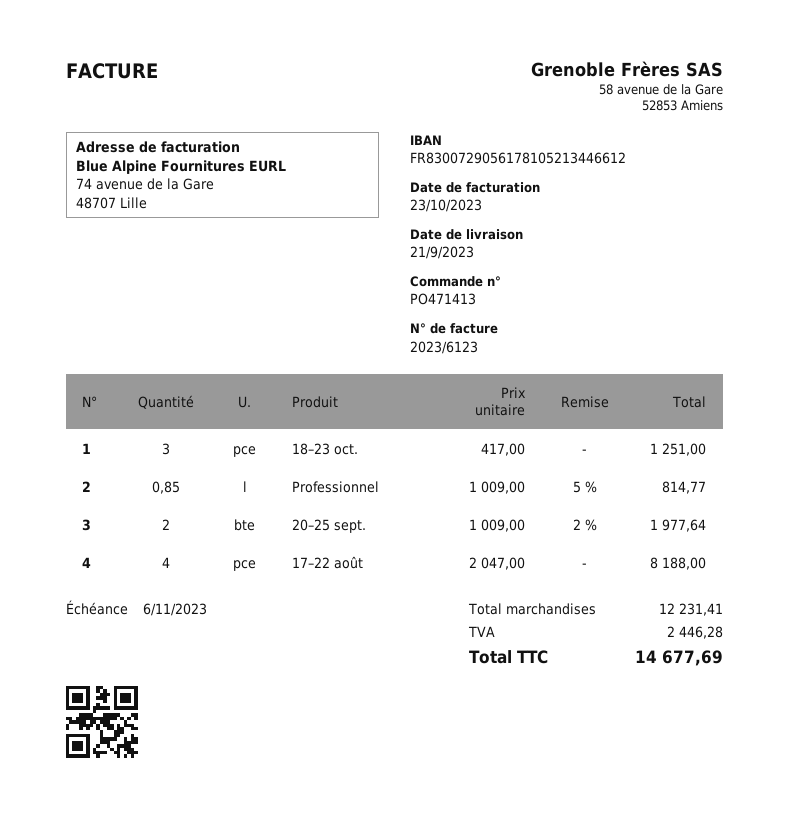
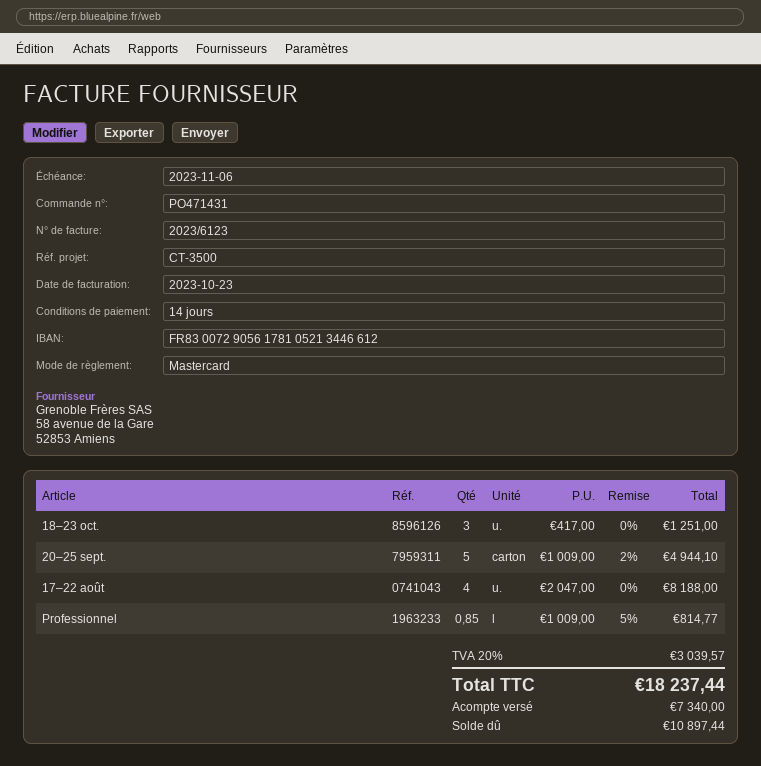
order number: PO471413 -> PO471431
20–25 sept.: 2 x 1009.00 - 2% = 1977.64 -> 5 x 1009.00 - 2% = 4944.10
tax: 2446.28 -> 3039.57
total: 14677.69 -> 18237.44

